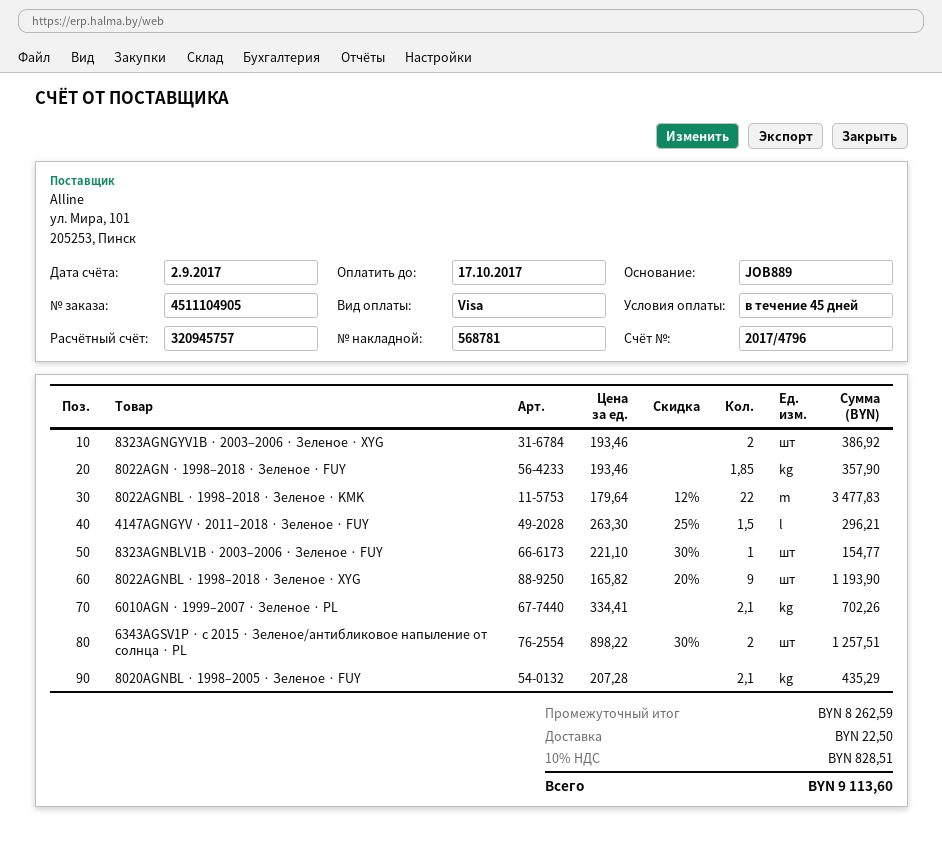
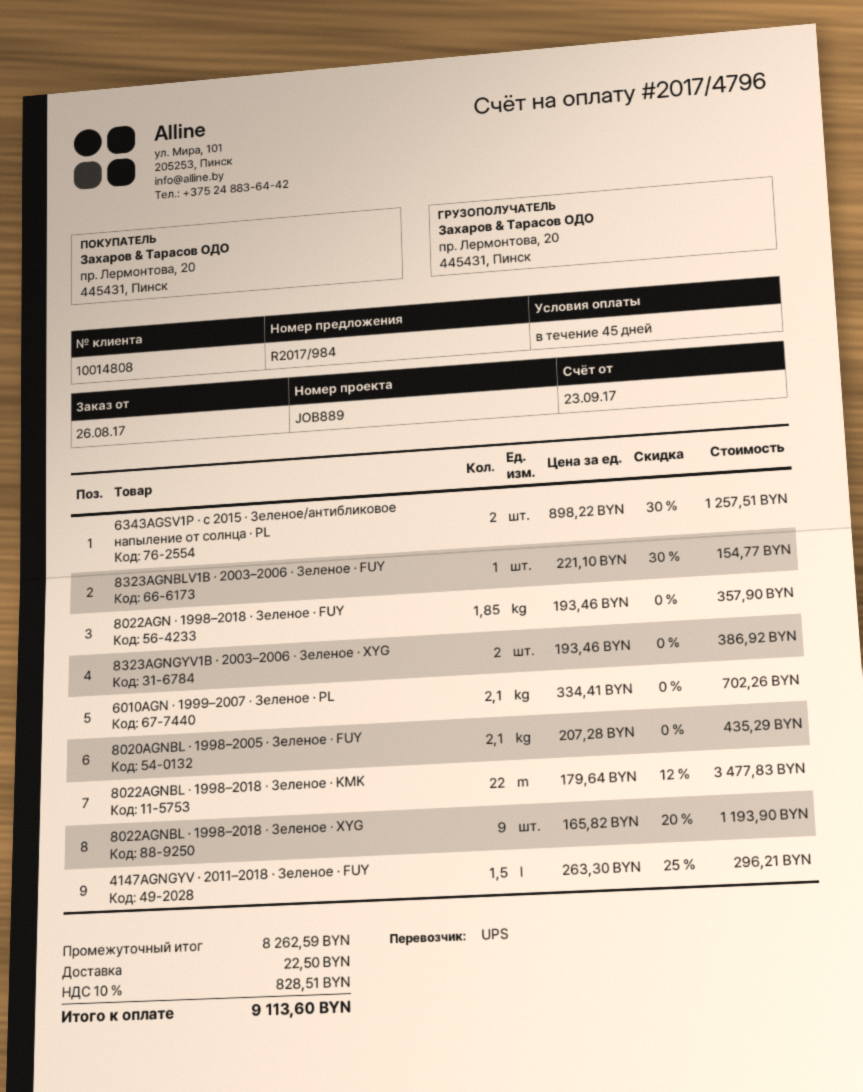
invoice date: 2017-09-02 -> 2017-09-23

